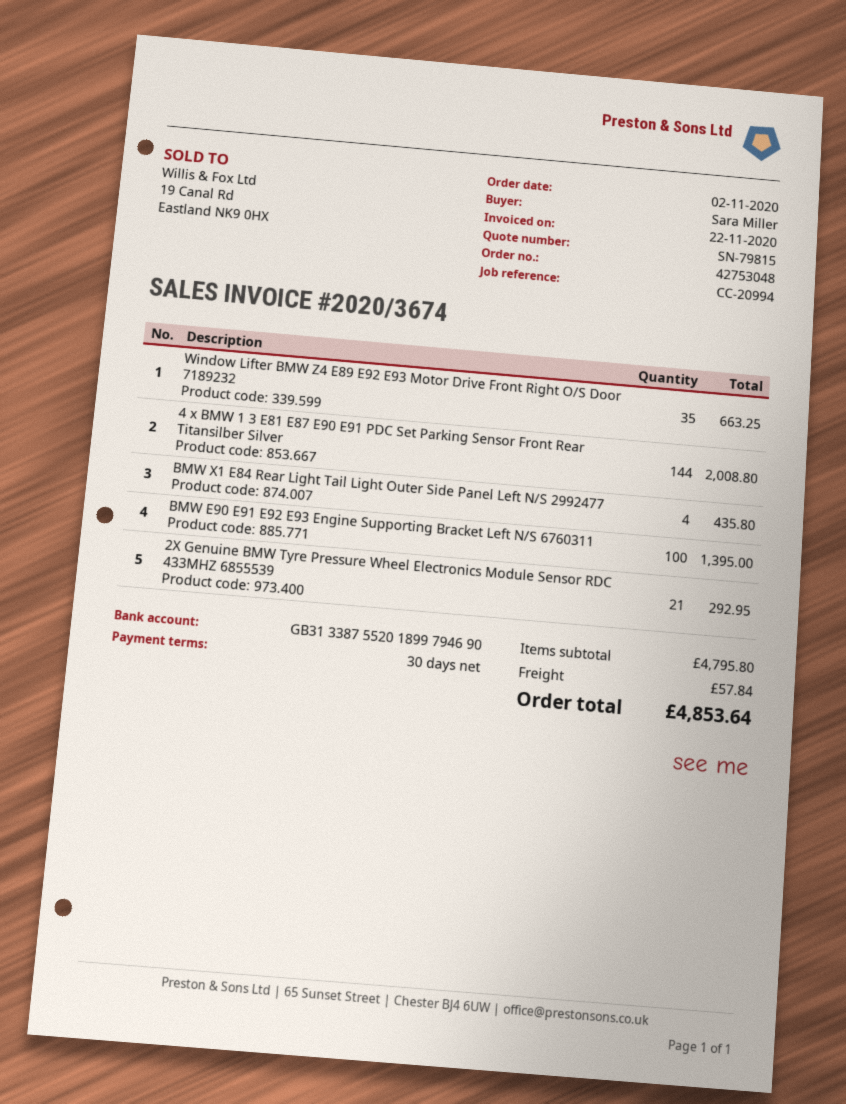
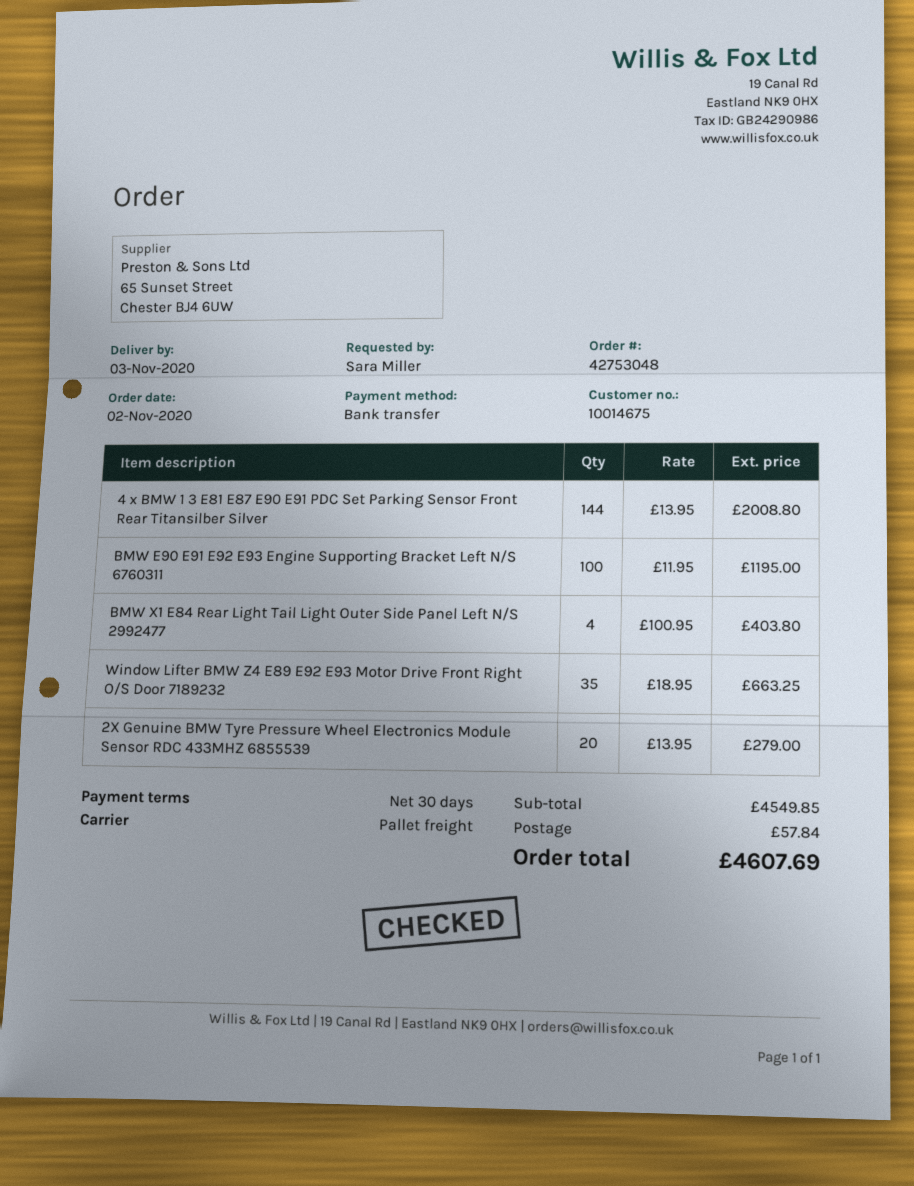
BMW X1 E84 Rear Light Tail Light Outer Side Panel Left N/S 2992477: 4 for 435.80 -> 4 for 403.80
BMW E90 E91 E92 E93 Engine Supporting Bracket Left N/S 6760311: 100 for 1395.00 -> 100 for 1195.00
2X Genuine BMW Tyre Pressure Wheel Electronics Module Sensor RDC 433MHZ 6855539: 21 for 292.95 -> 20 for 279.00
subtotal: 4795.80 -> 4549.85
total: 4853.64 -> 4607.69

